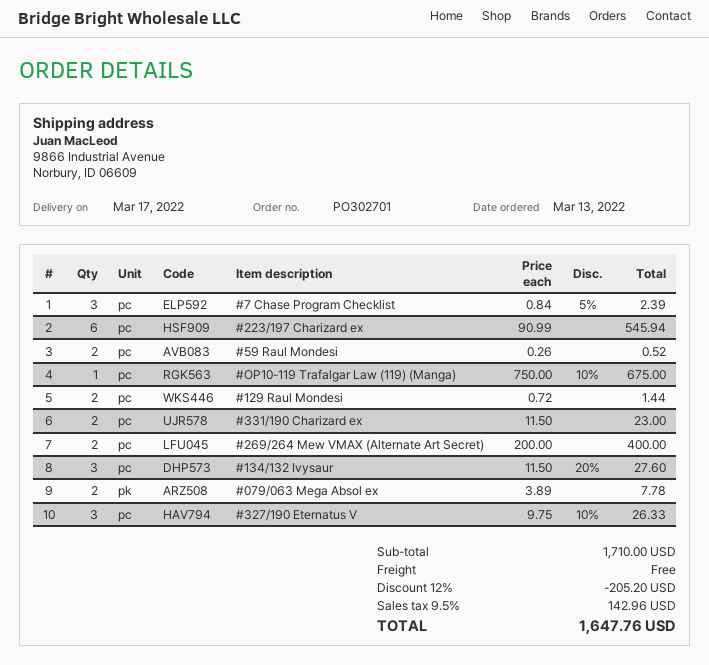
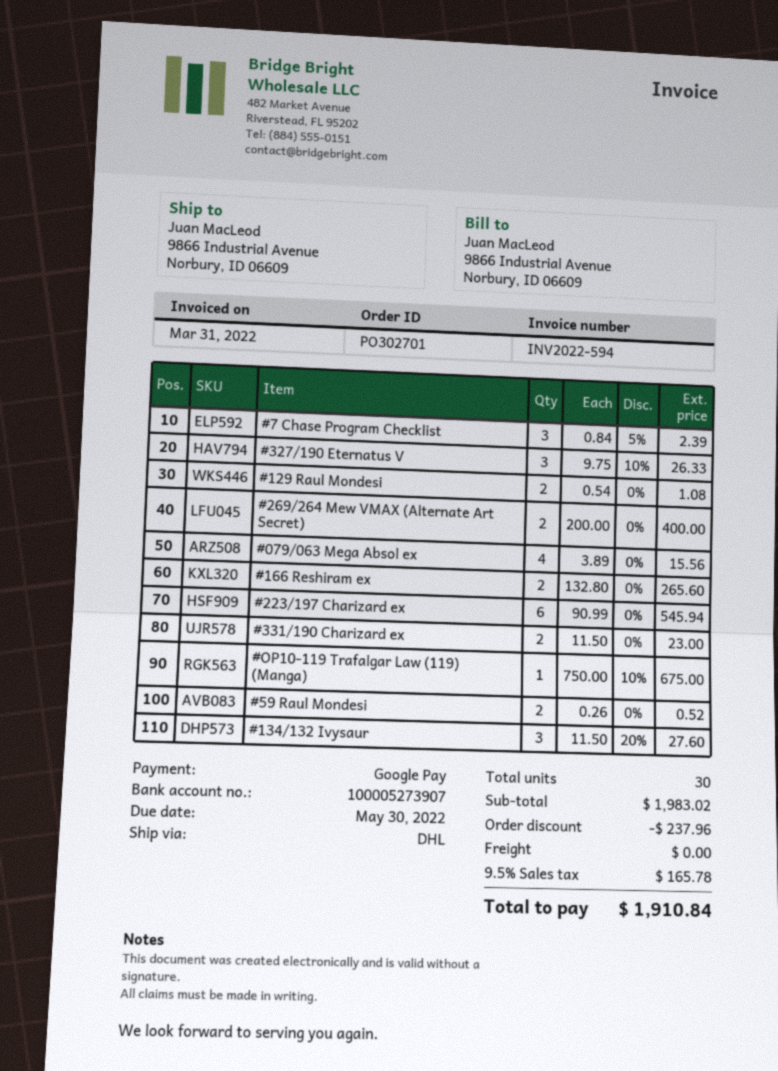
#129 Raul Mondesi: 2 x 0.72 = 1.44 -> 2 x 0.54 = 1.08
#079/063 Mega Absol ex: 2 x 3.89 = 7.78 -> 4 x 3.89 = 15.56
#166 Reshiram ex: none -> 2 x 132.80 = 265.60
subtotal: 1710.00 -> 1983.02
discount: 205.20 -> 237.96
tax: 9.5% = 142.96 -> 9.5% = 165.78
total: 1647.76 -> 1910.84

